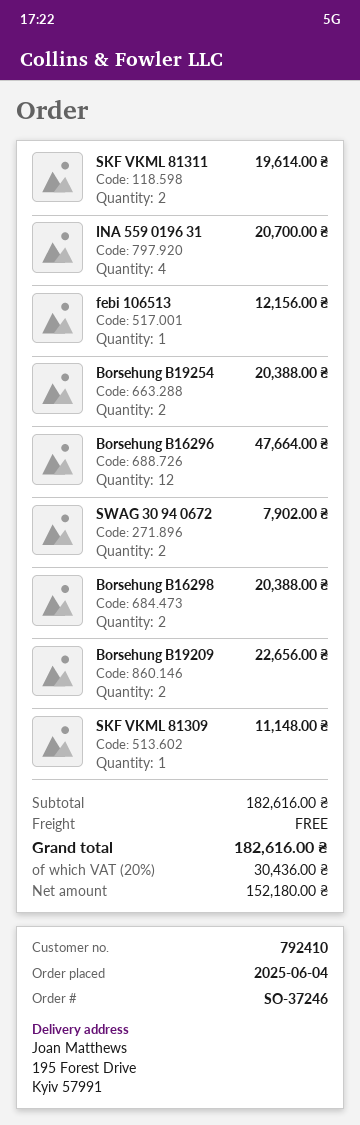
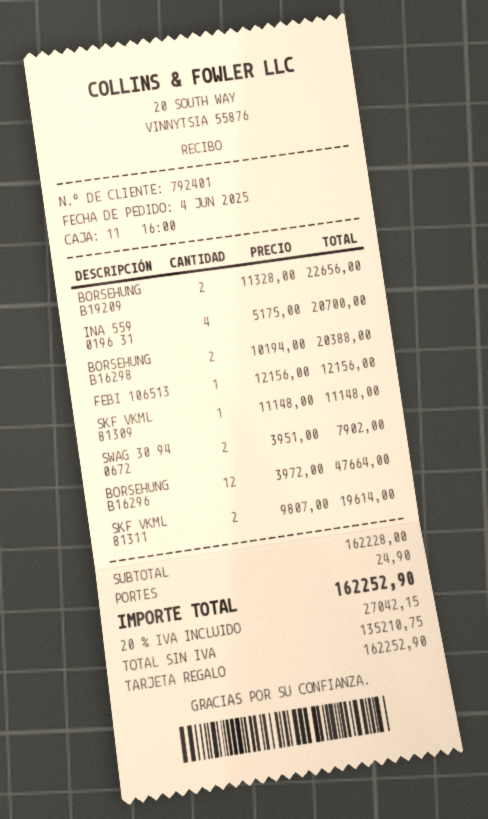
customer number: 792410 -> 792401
Borsehung B19254: 2 for 20388.00 -> none
subtotal: 182616.00 -> 162228.00
shipping: 0.00 -> 24.90
net: 152180.00 -> 135210.75
tax: 20% = 30436.00 -> 20% = 27042.15
total: 182616.00 -> 162252.90

